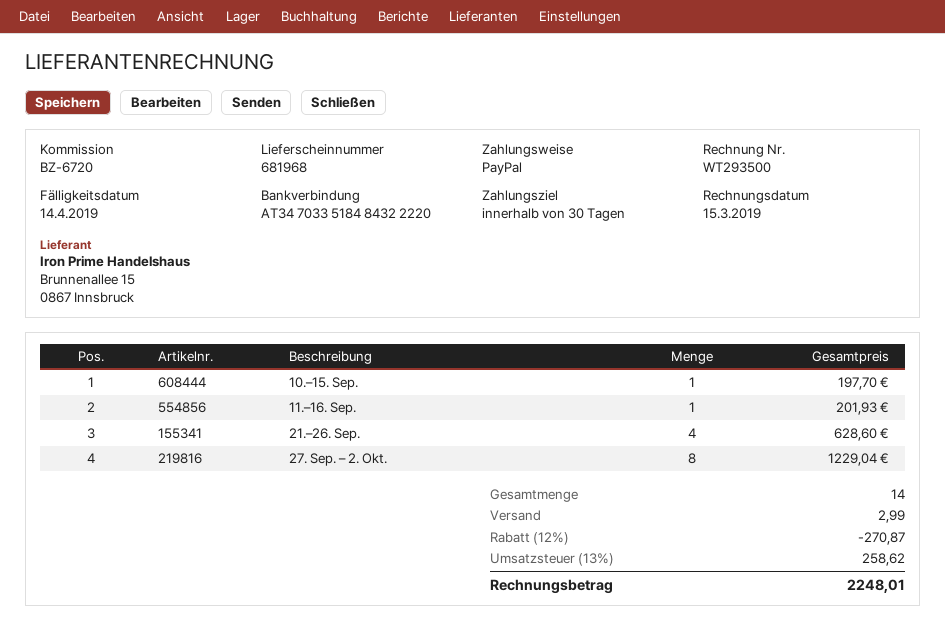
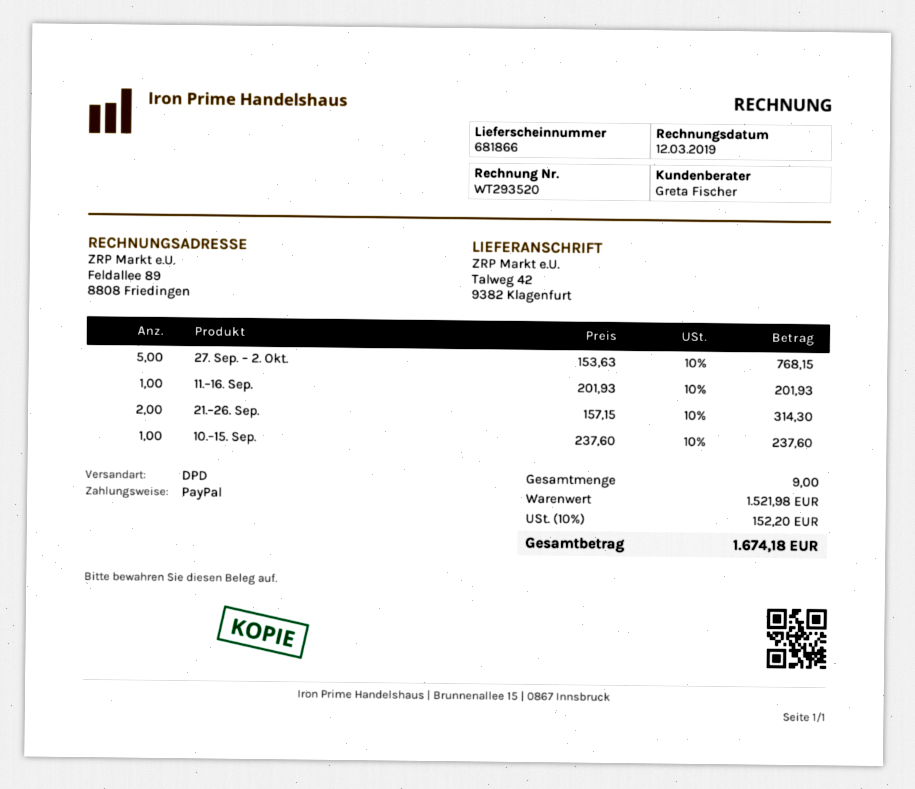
delivery note number: 681968 -> 681866
invoice number: WT293500 -> WT293520
invoice date: 2019-03-15 -> 2019-03-12
10.–15. Sep.: 1 for 197.70 -> 1 for 237.60
21.–26. Sep.: 4 for 628.60 -> 2 for 314.30
27. Sep. – 2. Okt.: 8 for 1229.04 -> 5 for 768.15
total quantity: 14 -> 9
discount: 12% = 270.87 -> none
shipping: 2.99 -> none
tax: 13% = 258.62 -> 10% = 152.20
total: 2248.01 -> 1674.18

